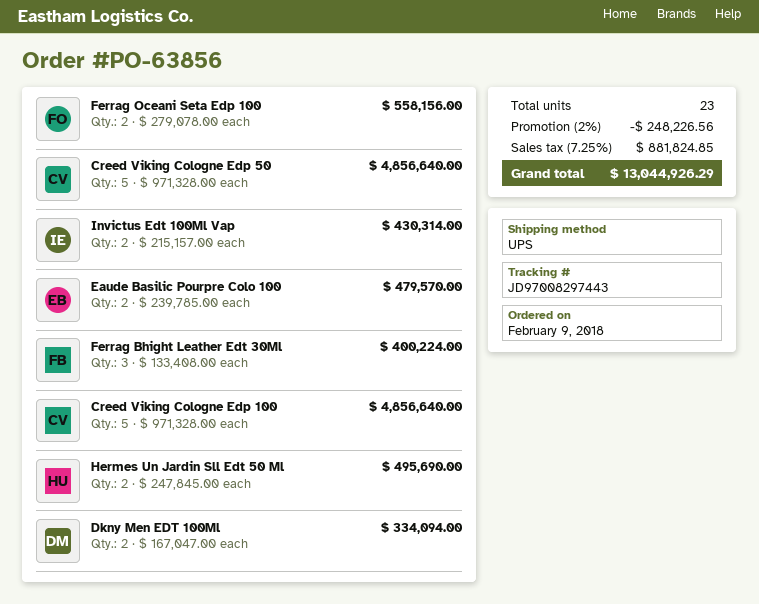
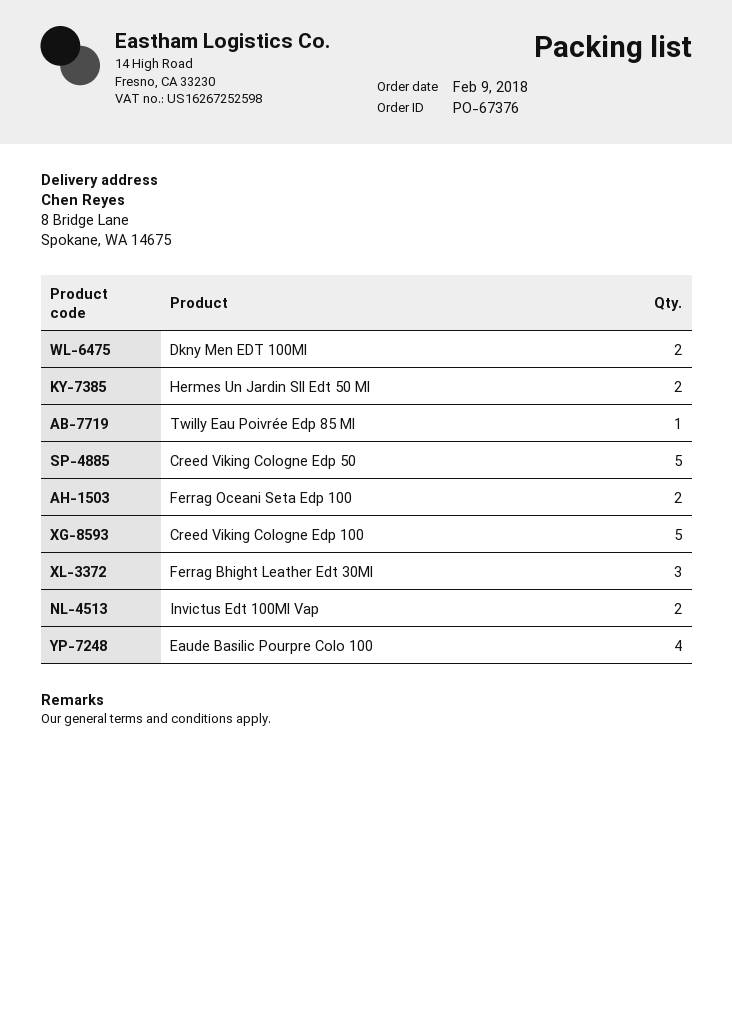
order number: PO-63856 -> PO-67376
Eaude Basilic Pourpre Colo 100: 2 -> 4
Twilly Eau Poivrée Edp 85 Ml: none -> 1

